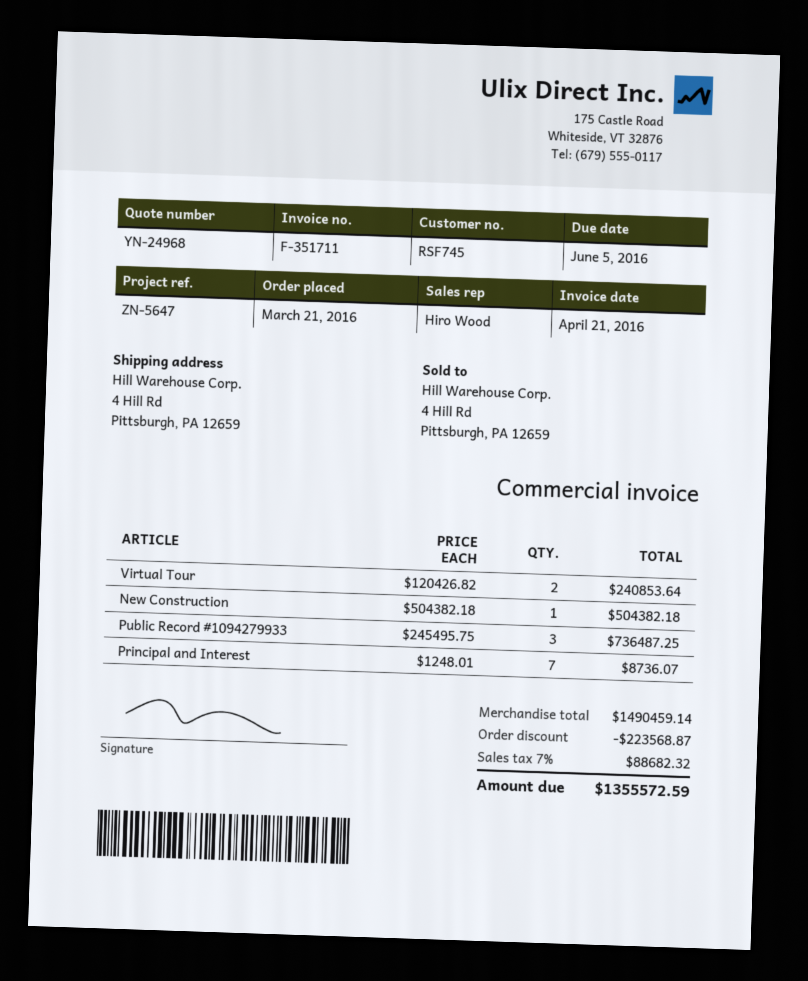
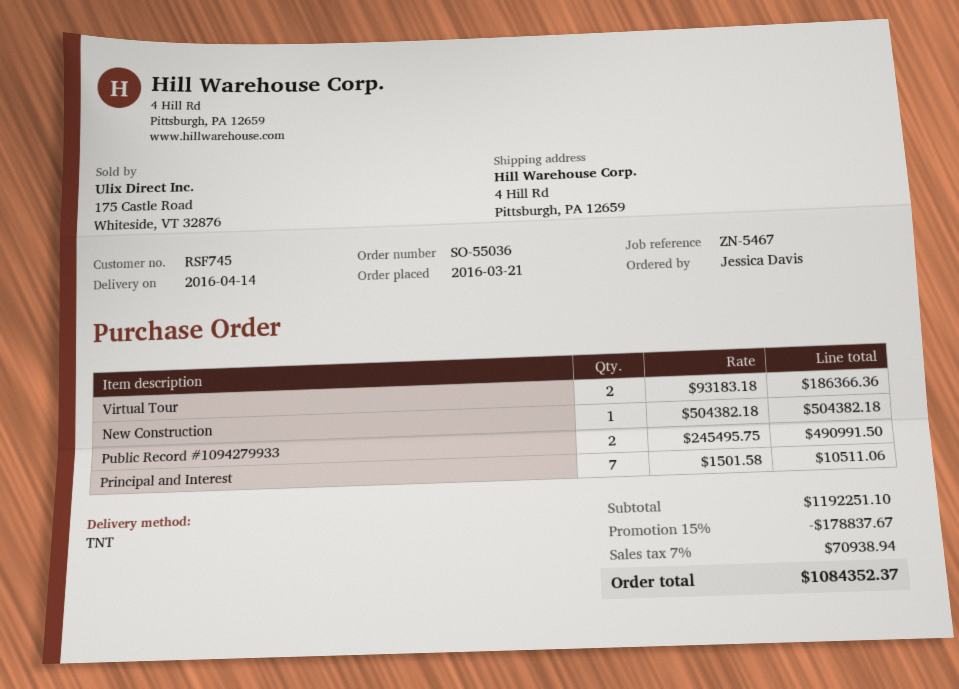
reference: ZN-5647 -> ZN-5467
Virtual Tour: 2 x 120426.82 = 240853.64 -> 2 x 93183.18 = 186366.36
Public Record #1094279933: 3 x 245495.75 = 736487.25 -> 2 x 245495.75 = 490991.50
Principal and Interest: 7 x 1248.01 = 8736.07 -> 7 x 1501.58 = 10511.06
subtotal: 1490459.14 -> 1192251.10
discount: 223568.87 -> 178837.67
tax: 7% = 88682.32 -> 7% = 70938.94
total: 1355572.59 -> 1084352.37

